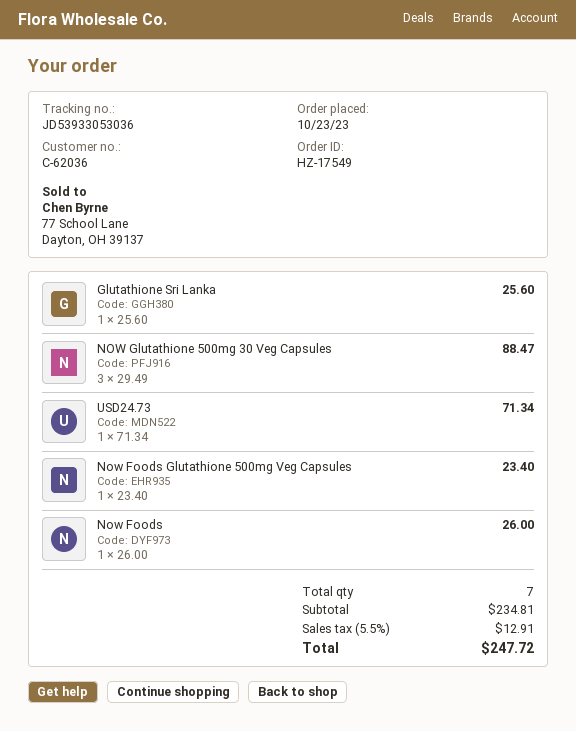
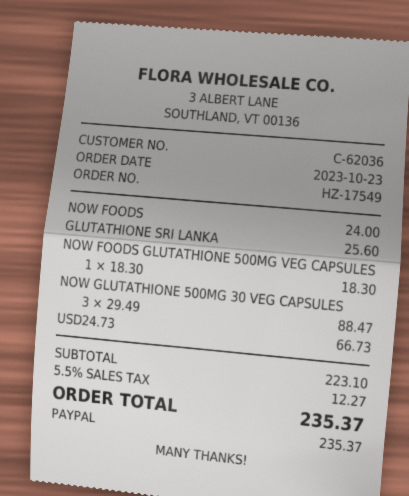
USD24.73: 1 x 71.34 = 71.34 -> 1 x 66.73 = 66.73
Now Foods Glutathione 500mg Veg Capsules: 1 x 23.40 = 23.40 -> 1 x 18.30 = 18.30
Now Foods: 1 x 26.00 = 26.00 -> 1 x 24.00 = 24.00
subtotal: 234.81 -> 223.10
tax: 5.5% = 12.91 -> 5.5% = 12.27
total: 247.72 -> 235.37

